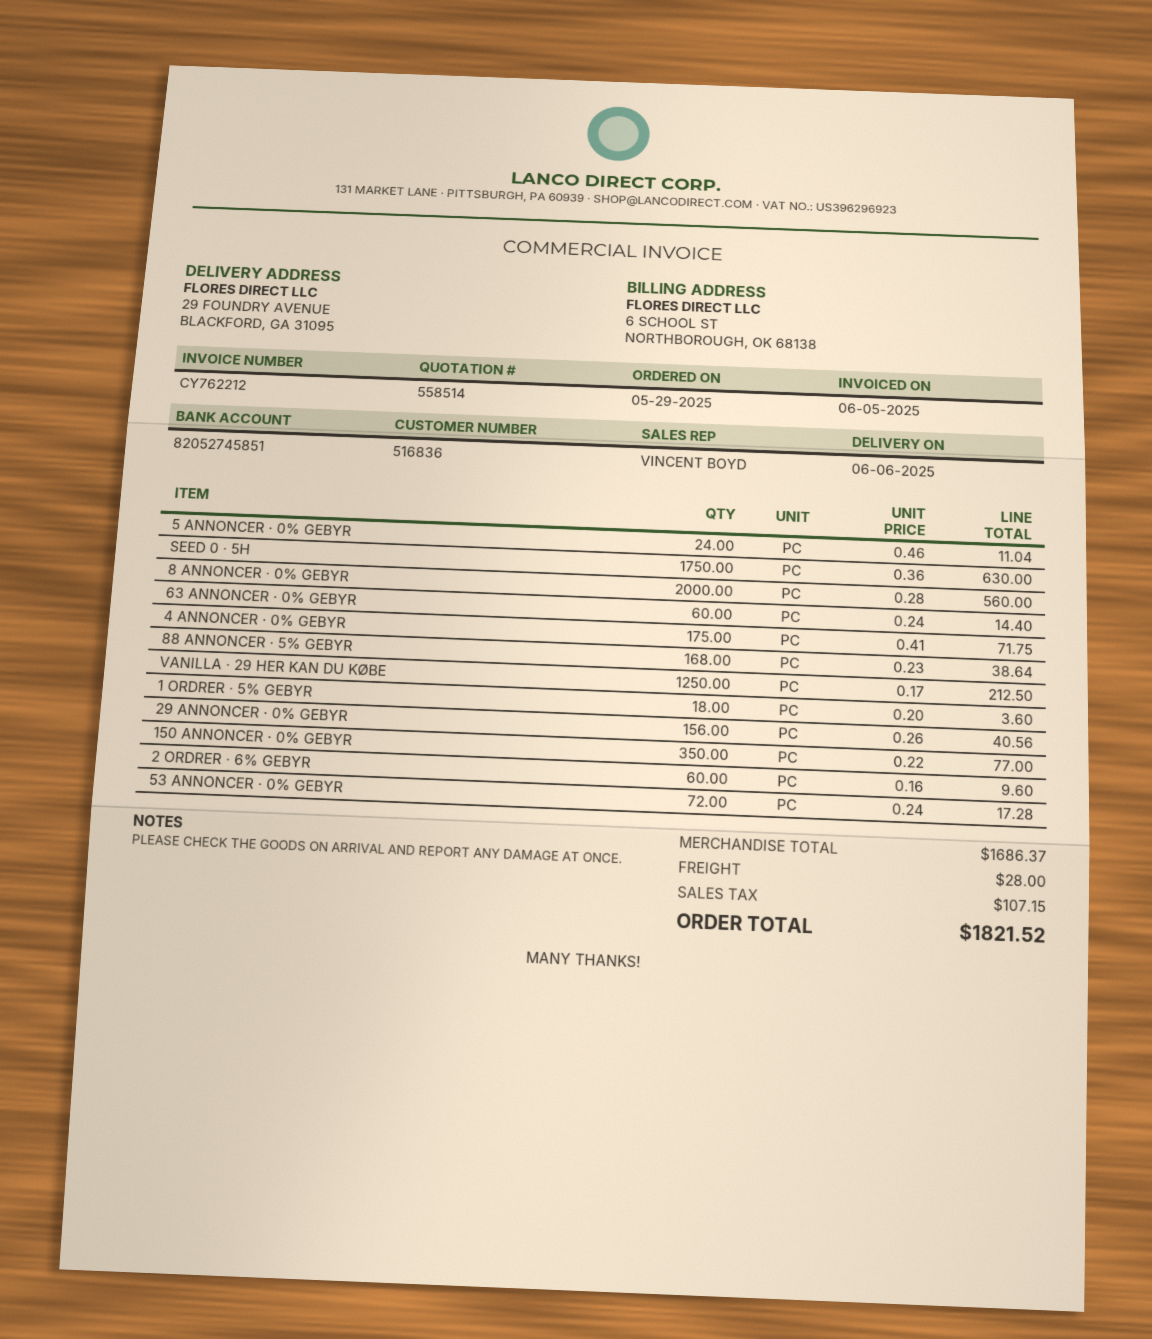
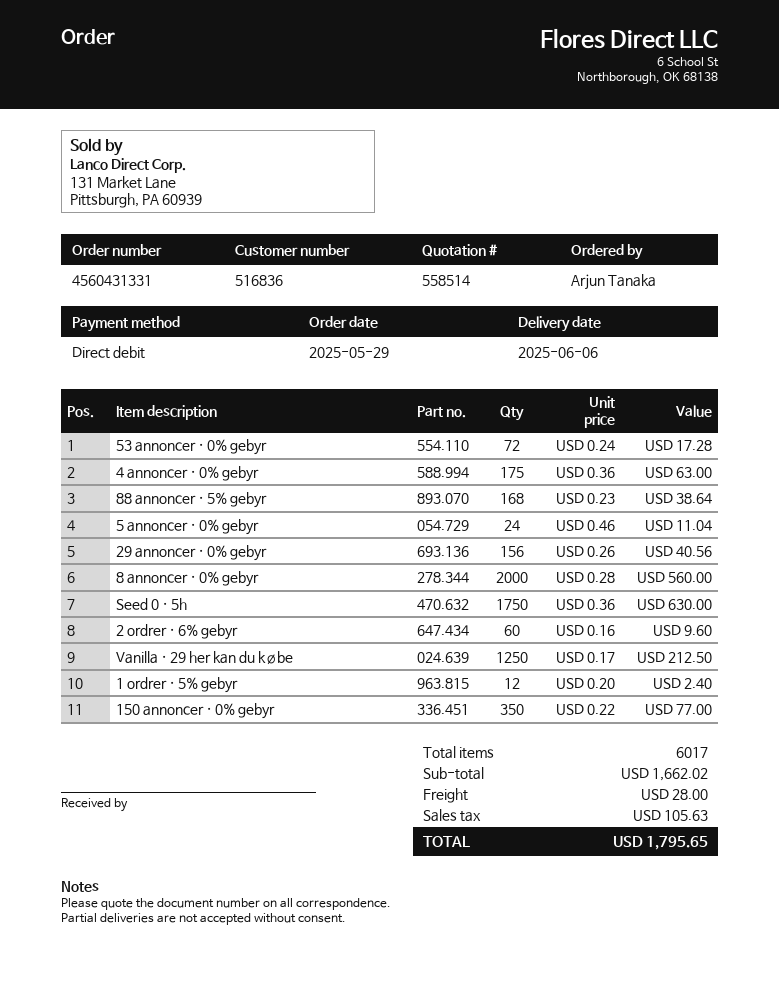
63 ANNONCER · 0% GEBYR: 60 x 0.24 = 14.40 -> none
4 ANNONCER · 0% GEBYR: 175 x 0.41 = 71.75 -> 175 x 0.36 = 63.00
1 ORDRER · 5% GEBYR: 18 x 0.20 = 3.60 -> 12 x 0.20 = 2.40
subtotal: 1686.37 -> 1662.02
tax: 107.15 -> 105.63
total: 1821.52 -> 1795.65

